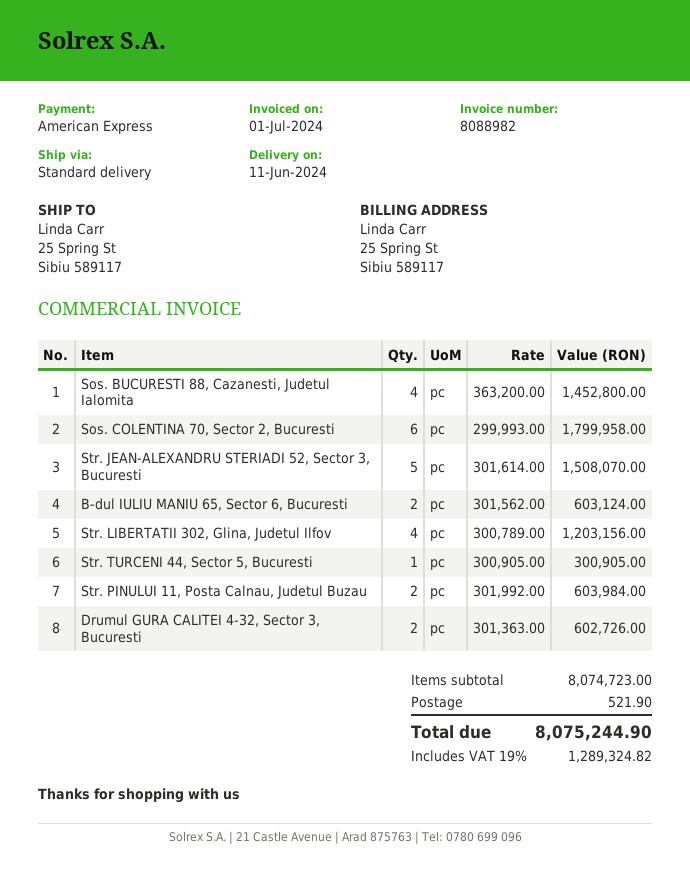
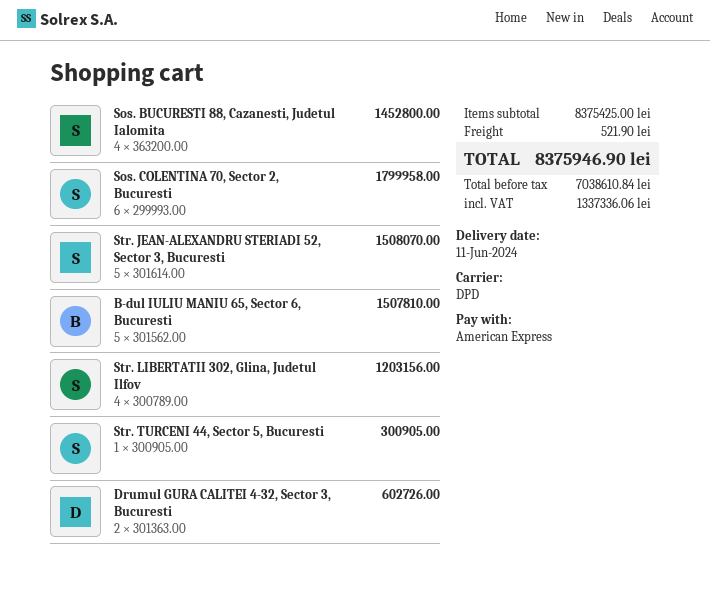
shipping method: standard -> DPD
B-dul IULIU MANIU 65, Sector 6, Bucuresti: 2 x 301562.00 = 603124.00 -> 5 x 301562.00 = 1507810.00
Str. PINULUI 11, Posta Calnau, Judetul Buzau: 2 x 301992.00 = 603984.00 -> none
subtotal: 8074723.00 -> 8375425.00
tax: 1289324.82 -> 1337336.06
total: 8075244.90 -> 8375946.90

